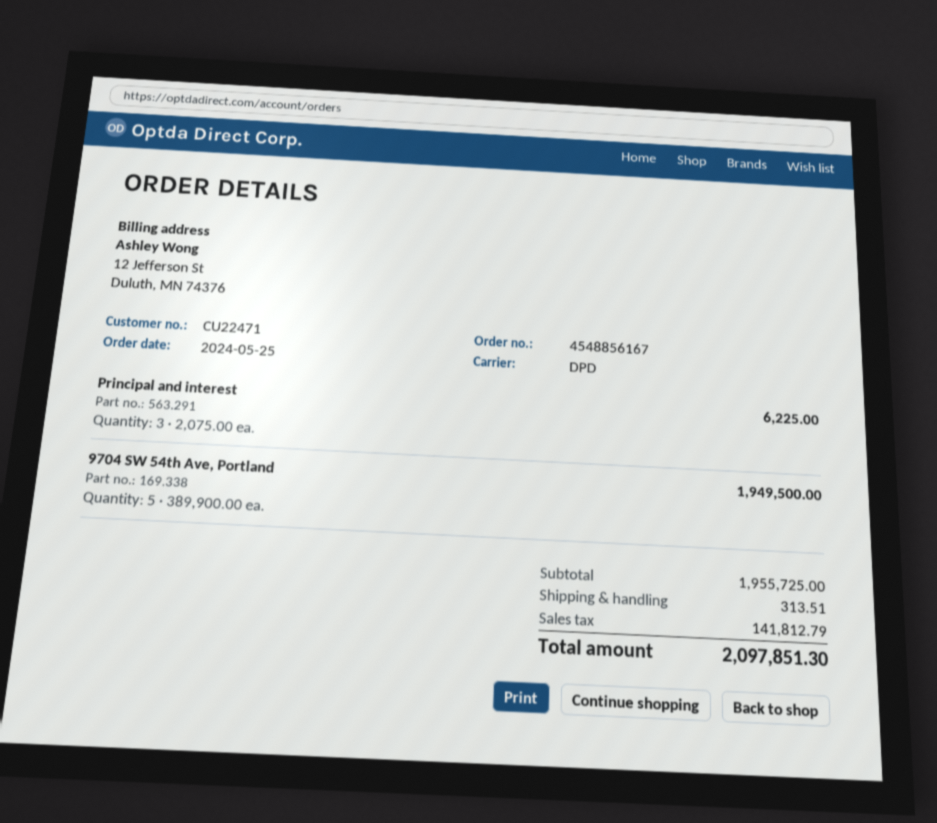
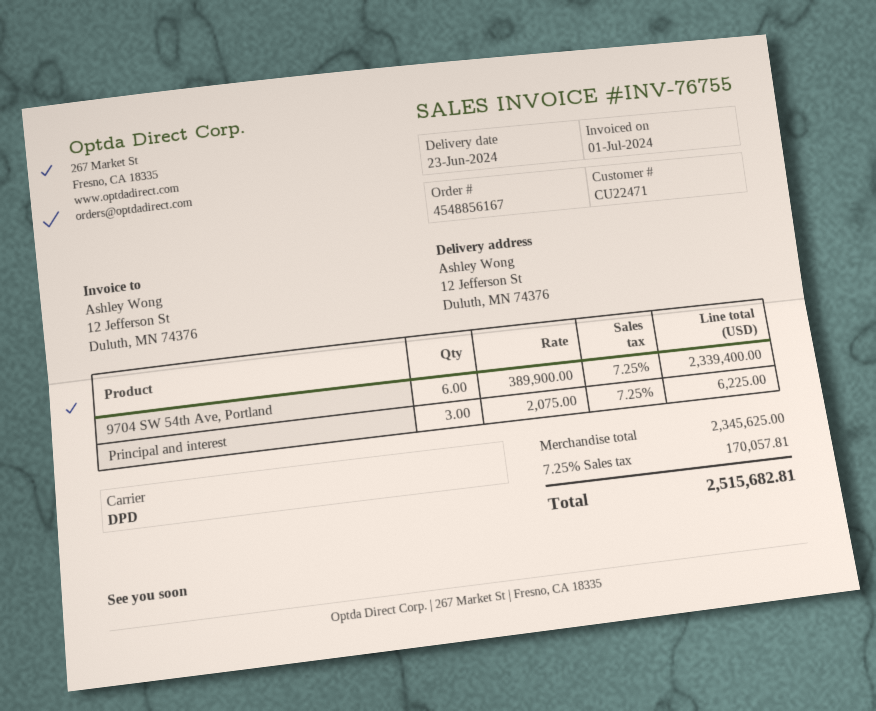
9704 SW 54th Ave, Portland: 5 x 389900.00 = 1949500.00 -> 6 x 389900.00 = 2339400.00
subtotal: 1955725.00 -> 2345625.00
shipping: 313.51 -> none
tax: 141812.79 -> 170057.81
total: 2097851.30 -> 2515682.81

